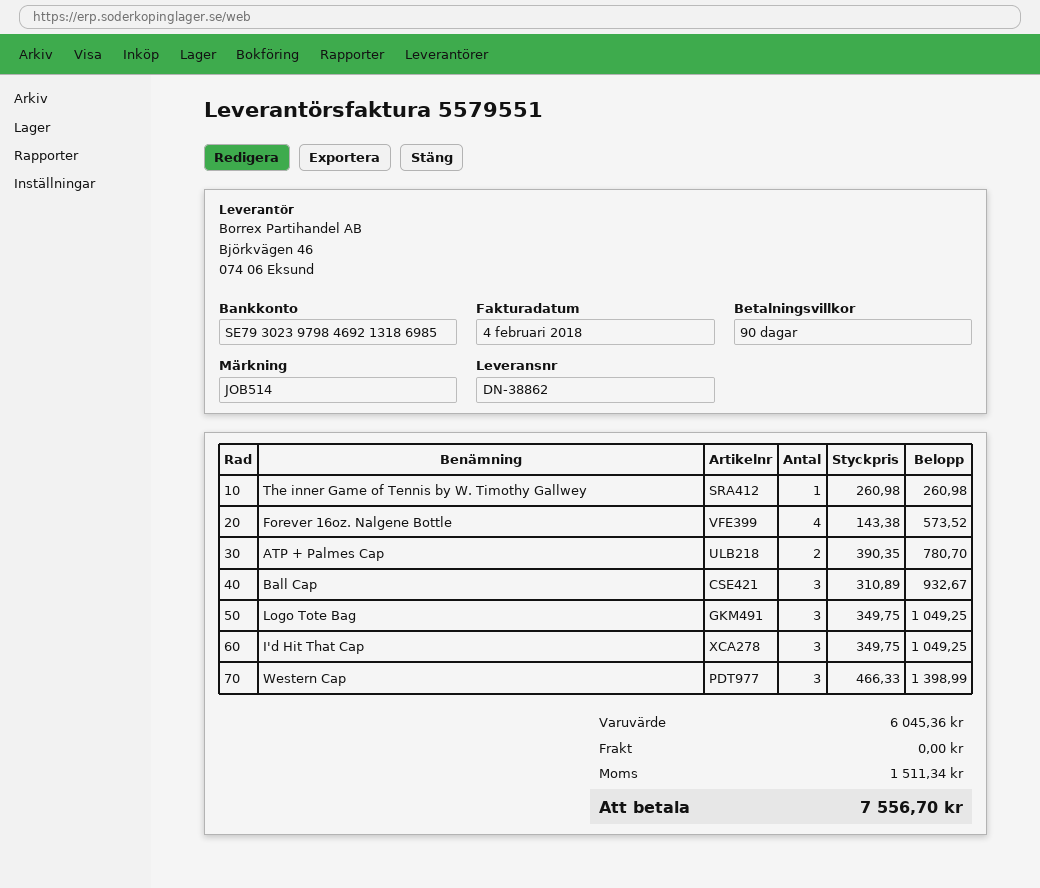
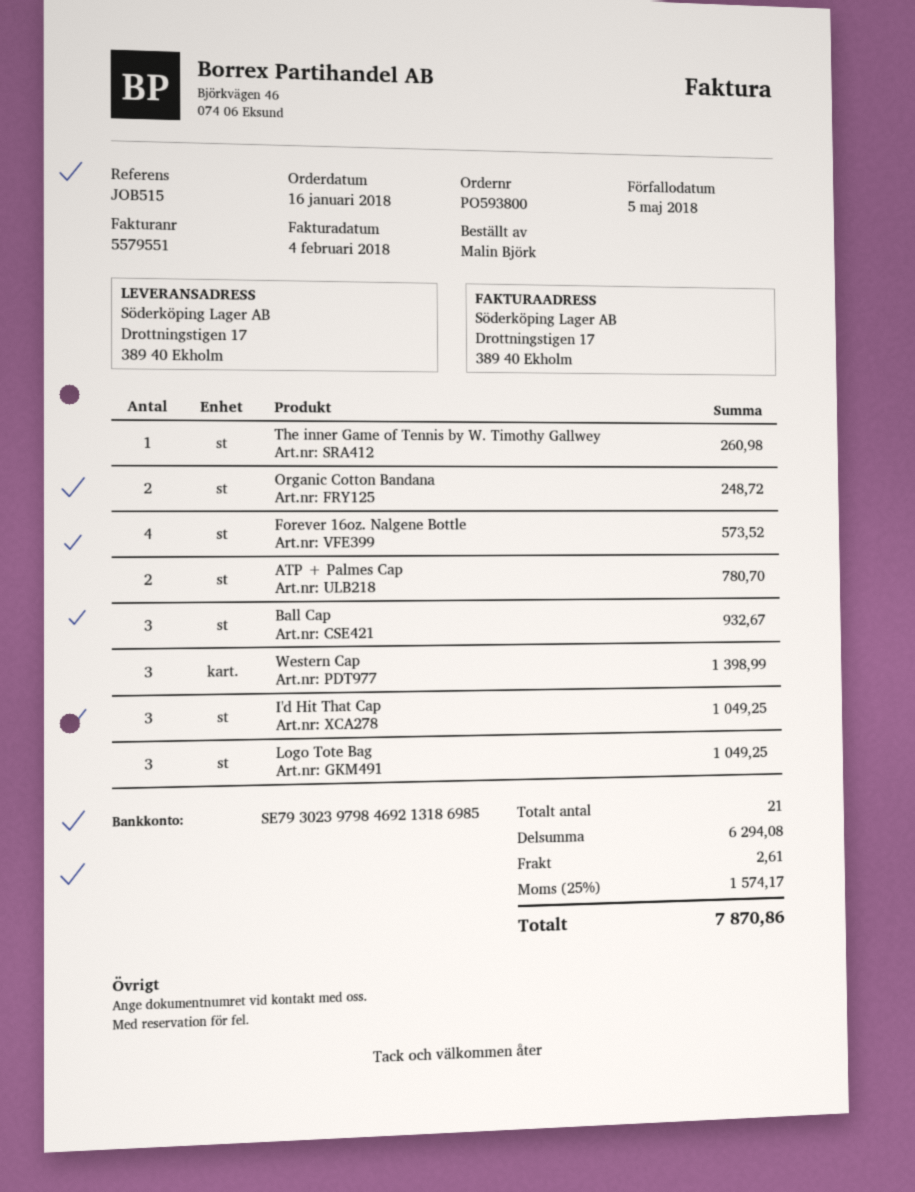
reference: JOB514 -> JOB515
Organic Cotton Bandana: none -> 2 for 248.72
subtotal: 6045.36 -> 6294.08
shipping: 0.00 -> 2.61
tax: 1511.34 -> 1574.17
total: 7556.70 -> 7870.86

